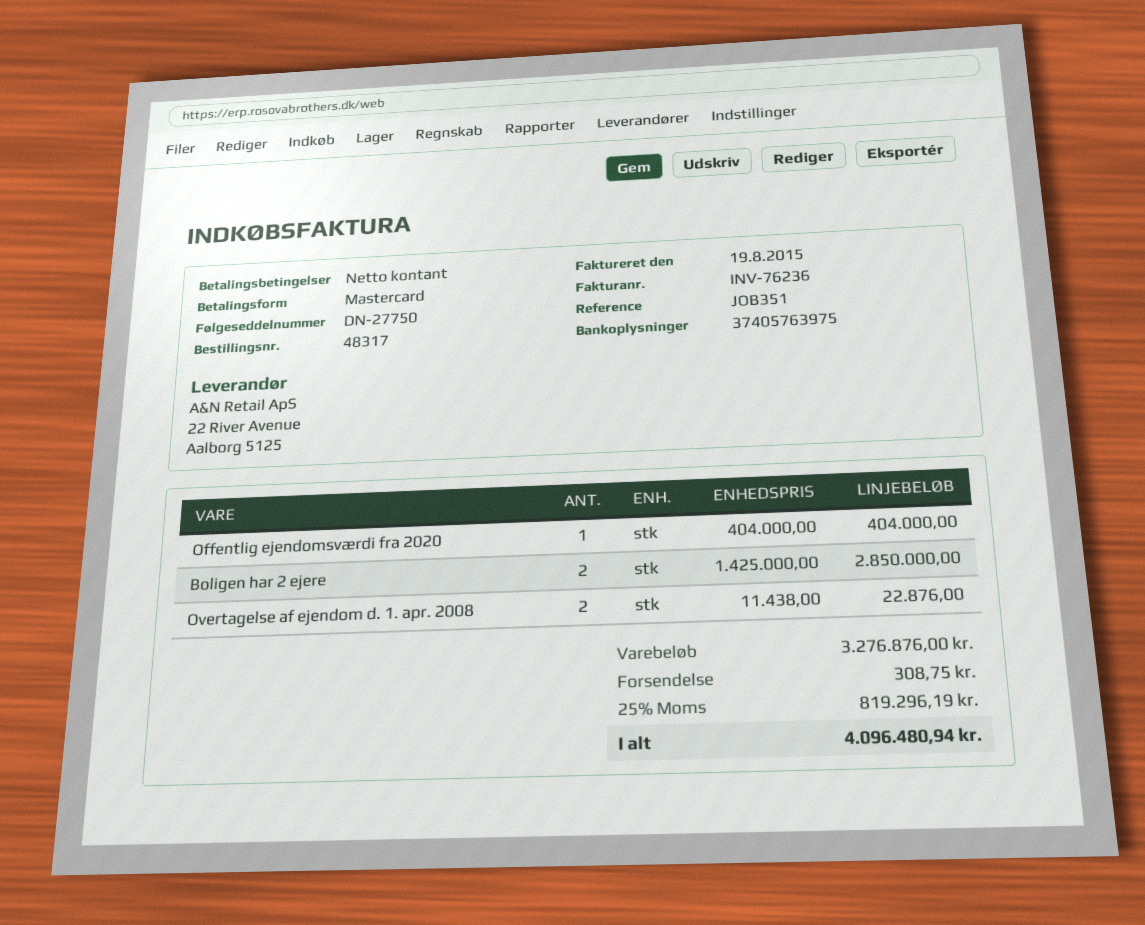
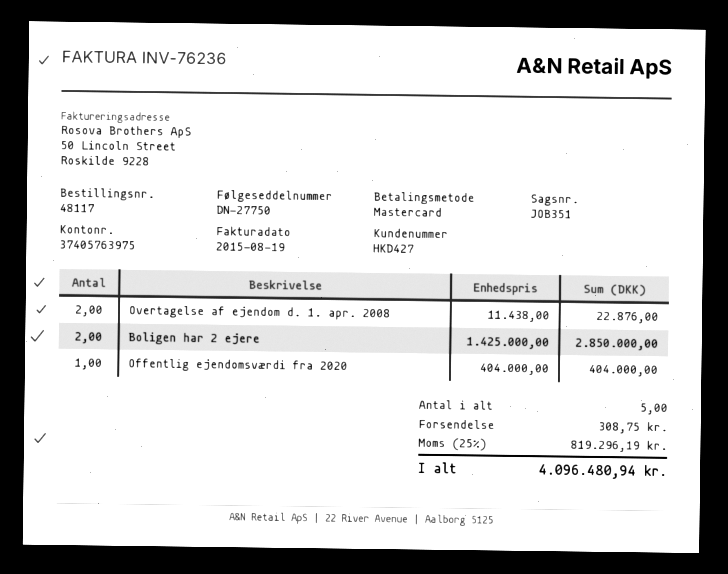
order number: 48317 -> 48117

